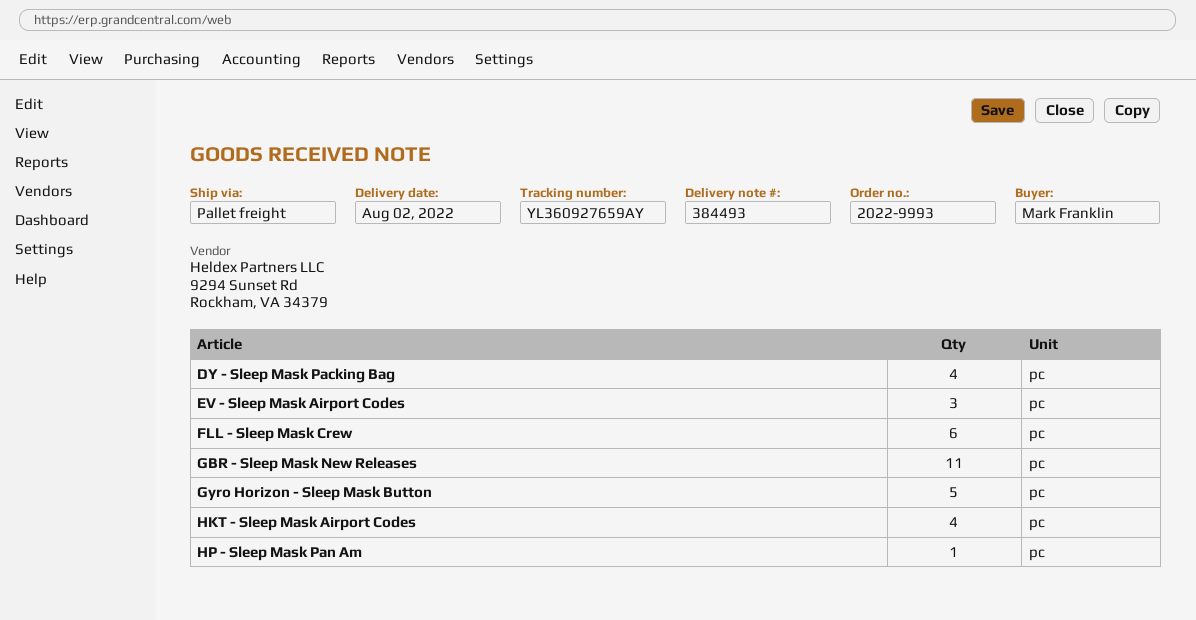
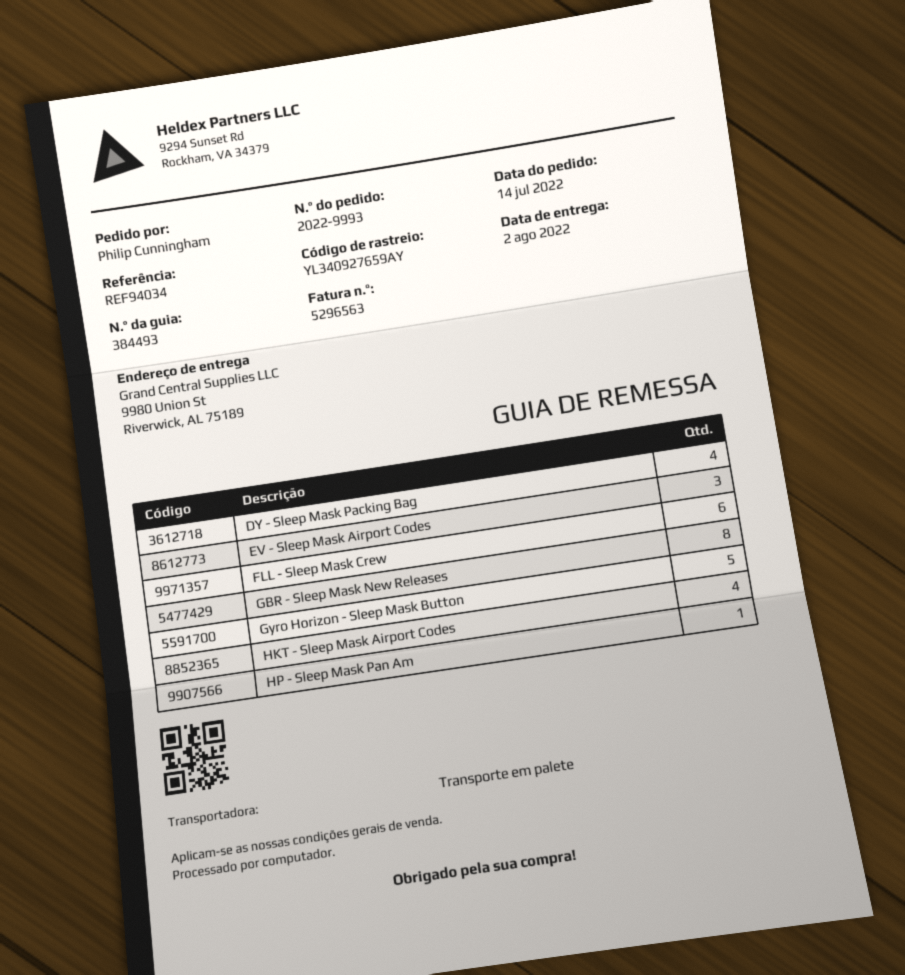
ordered by: Mark Franklin -> Philip Cunningham
tracking number: YL360927659AY -> YL340927659AY
GBR - Sleep Mask New Releases: 11 -> 8

